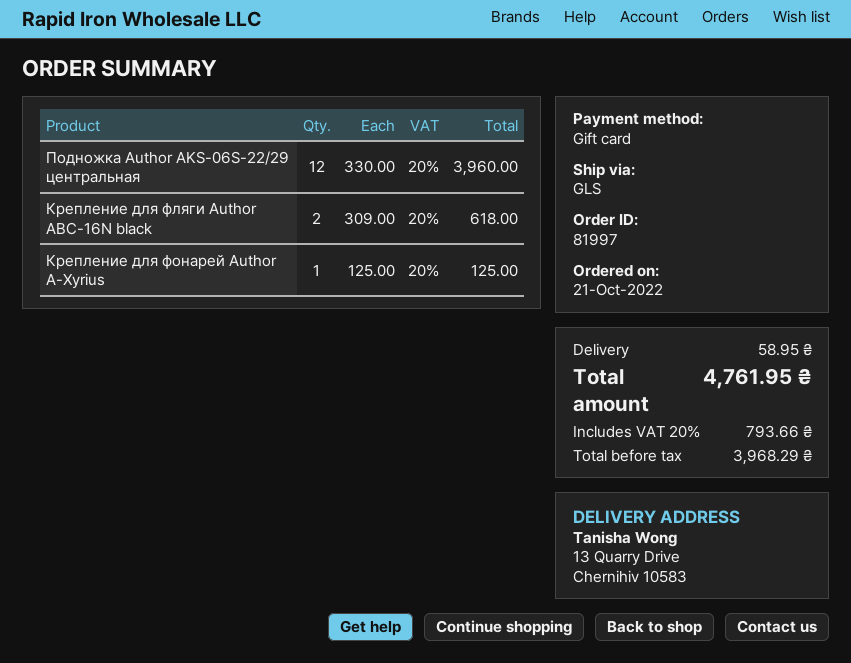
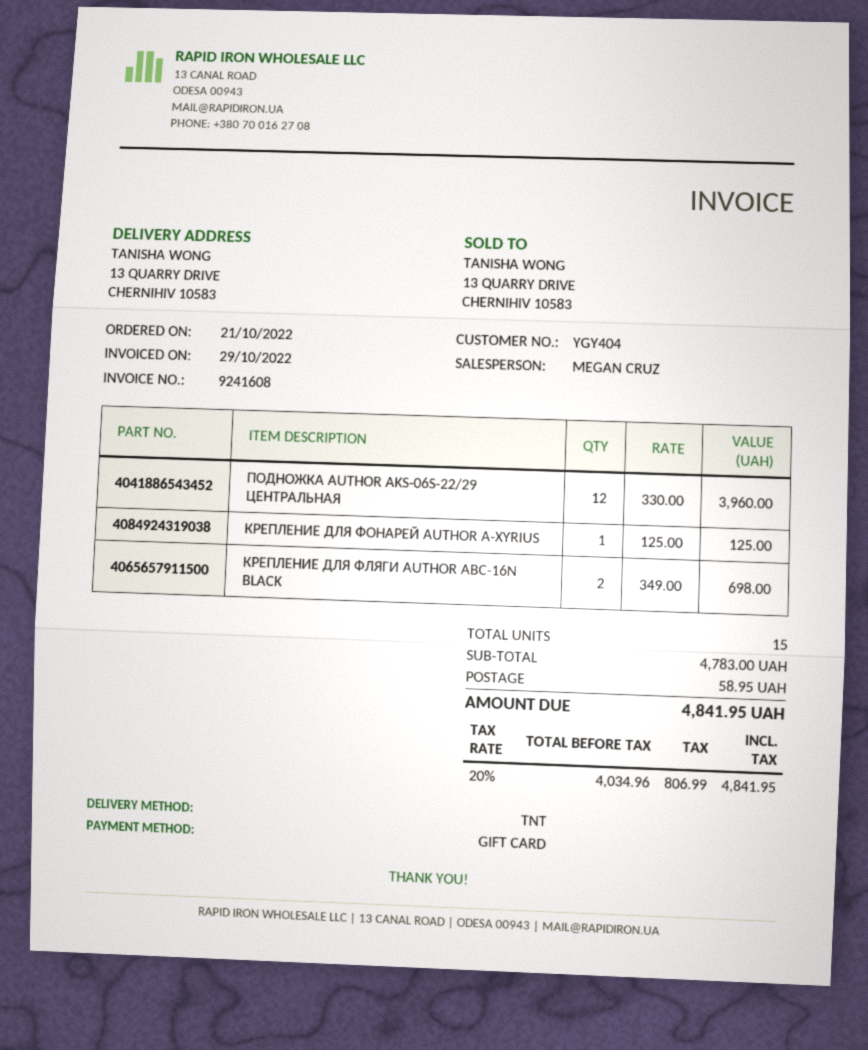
shipping method: GLS -> TNT
Крепление для фляги Author ABC-16N black: 2 x 309.00 = 618.00 -> 2 x 349.00 = 698.00
net: 3968.29 -> 4034.96
tax: 20% = 793.66 -> 20% = 806.99
total: 4761.95 -> 4841.95

